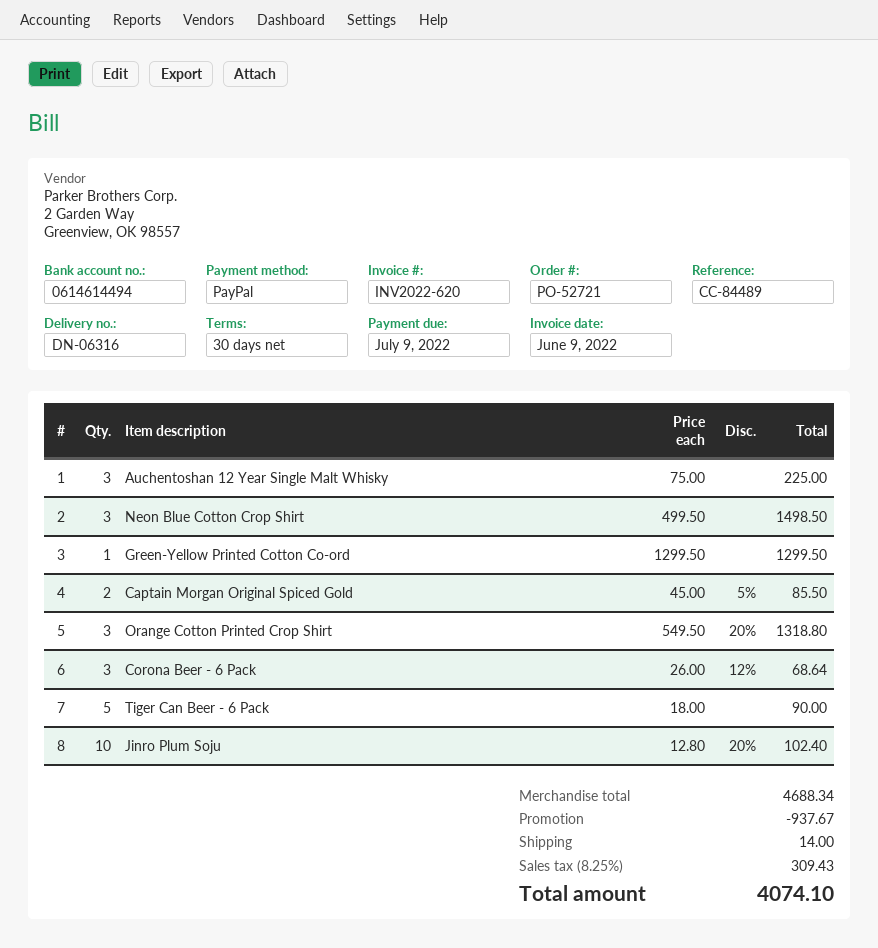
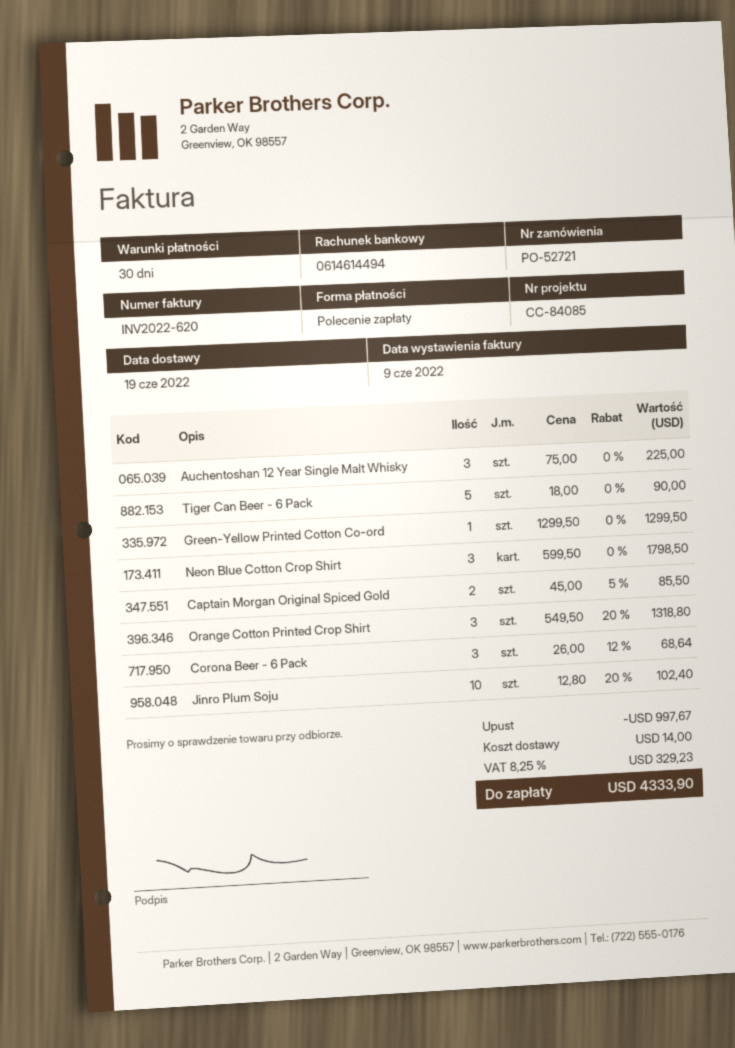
reference: CC-84489 -> CC-84085
payment method: PayPal -> direct debit
Neon Blue Cotton Crop Shirt: 3 x 499.50 = 1498.50 -> 3 x 599.50 = 1798.50
discount: 937.67 -> 997.67
tax: 8.25% = 309.43 -> 8.25% = 329.23
total: 4074.10 -> 4333.90

